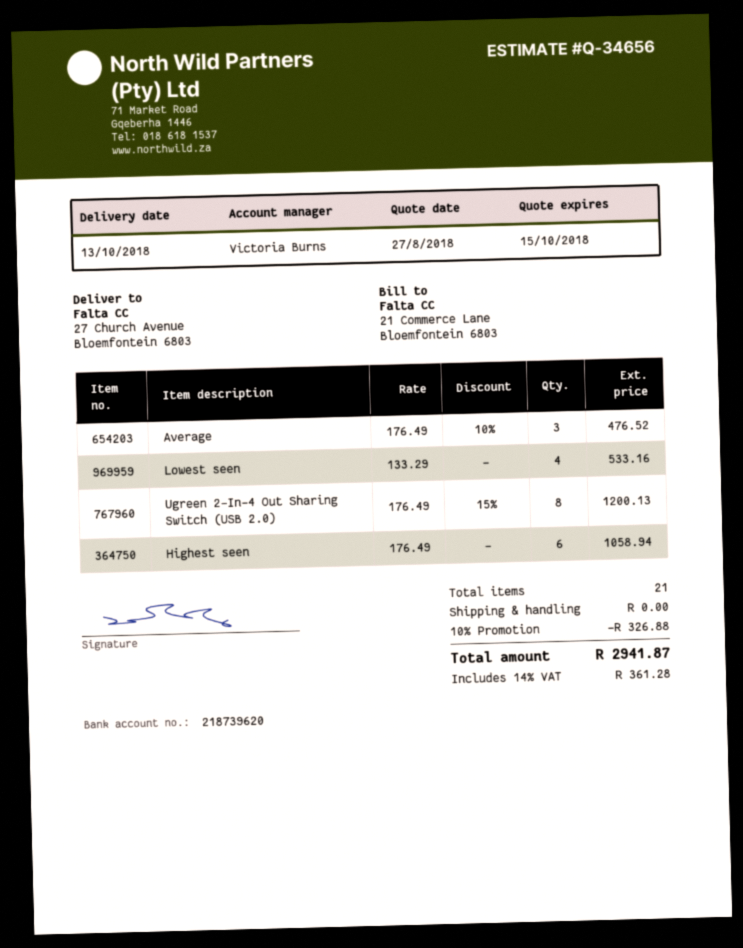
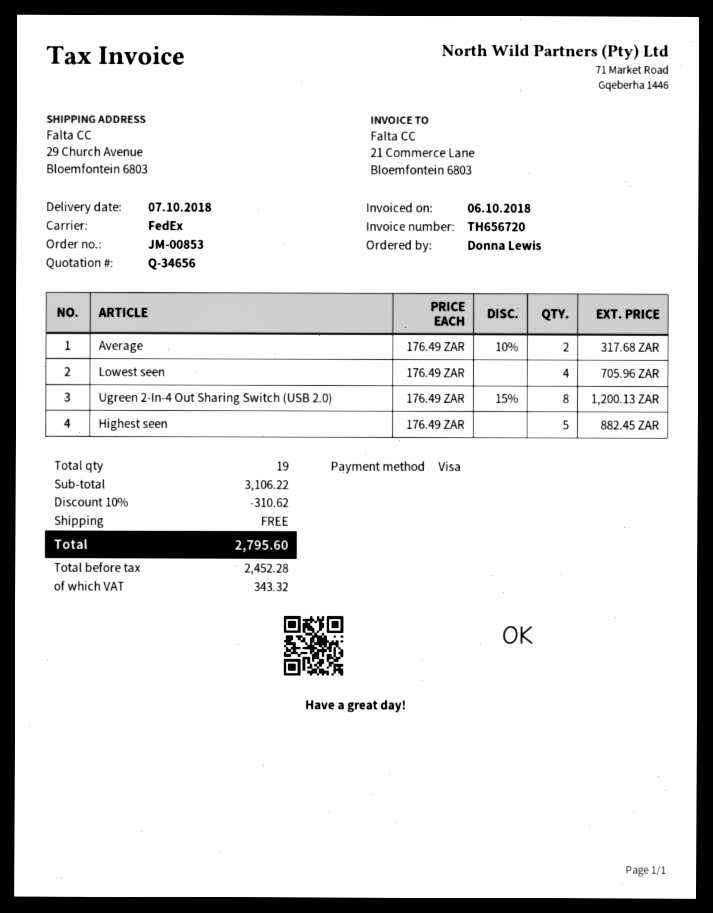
delivery date: 2018-10-13 -> 2018-10-07
ship to: 27 Church Avenue, Bloemfontein 6803 -> 29 Church Avenue, Bloemfontein 6803
Average: 3 x 176.49 - 10% = 476.52 -> 2 x 176.49 - 10% = 317.68
Lowest seen: 4 x 133.29 = 533.16 -> 4 x 176.49 = 705.96
Highest seen: 6 x 176.49 = 1058.94 -> 5 x 176.49 = 882.45
total quantity: 21 -> 19
discount: 10% = 326.88 -> 10% = 310.62
tax: 361.28 -> 343.32
total: 2941.87 -> 2795.60

